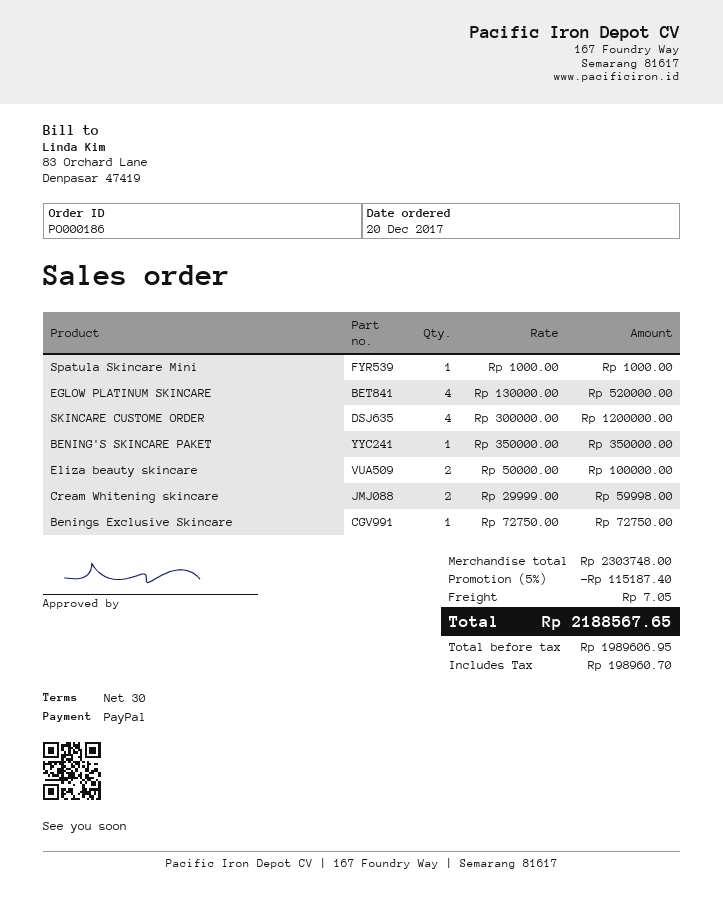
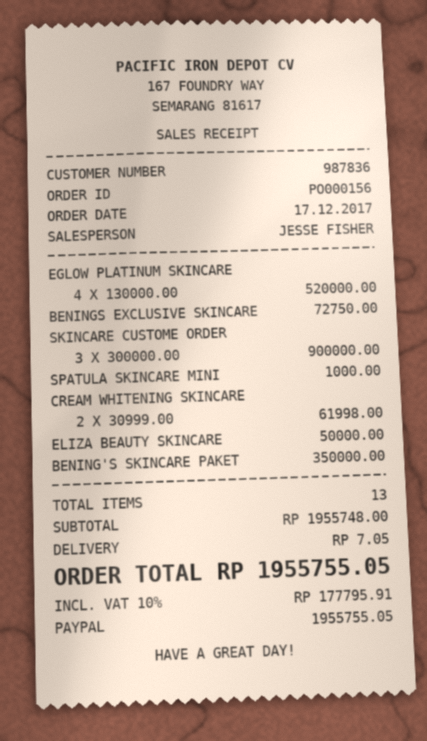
order number: PO000186 -> PO000156
order date: 2017-12-20 -> 2017-12-17
SKINCARE CUSTOME ORDER: 4 x 300000.00 = 1200000.00 -> 3 x 300000.00 = 900000.00
Eliza beauty skincare: 2 x 50000.00 = 100000.00 -> 1 x 50000.00 = 50000.00
Cream Whitening skincare: 2 x 29999.00 = 59998.00 -> 2 x 30999.00 = 61998.00
subtotal: 2303748.00 -> 1955748.00
discount: 5% = 115187.40 -> none
tax: 198960.70 -> 177795.91
total: 2188567.65 -> 1955755.05

